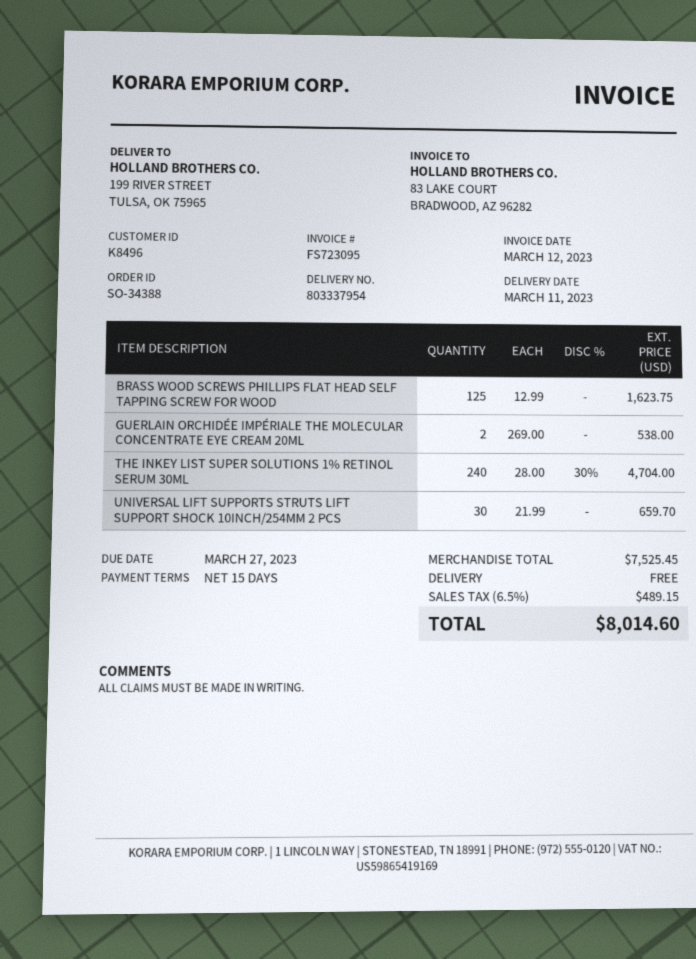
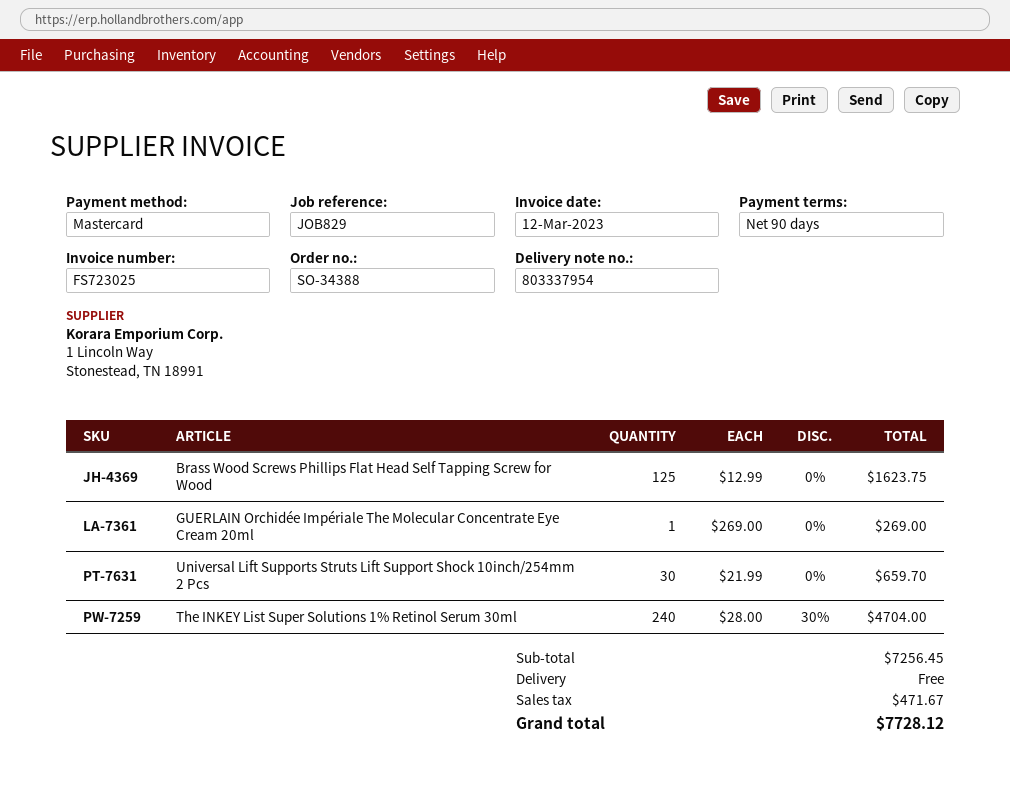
invoice number: FS723095 -> FS723025
payment terms: 15 days -> 90 days
GUERLAIN ORCHIDÉE IMPÉRIALE THE MOLECULAR CONCENTRATE EYE CREAM 20ML: 2 x 269.00 = 538.00 -> 1 x 269.00 = 269.00
subtotal: 7525.45 -> 7256.45
tax: 489.15 -> 471.67
total: 8014.60 -> 7728.12

